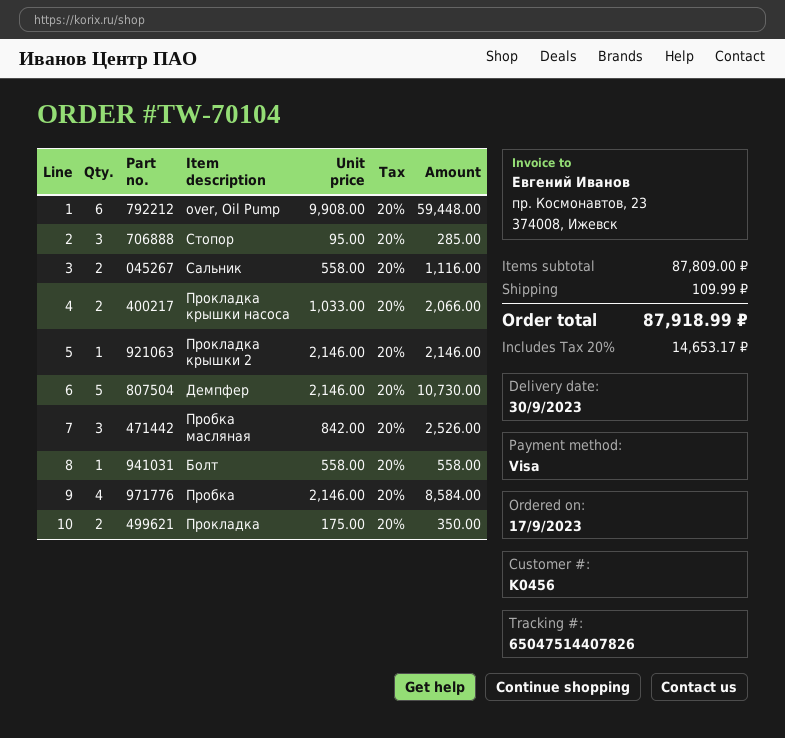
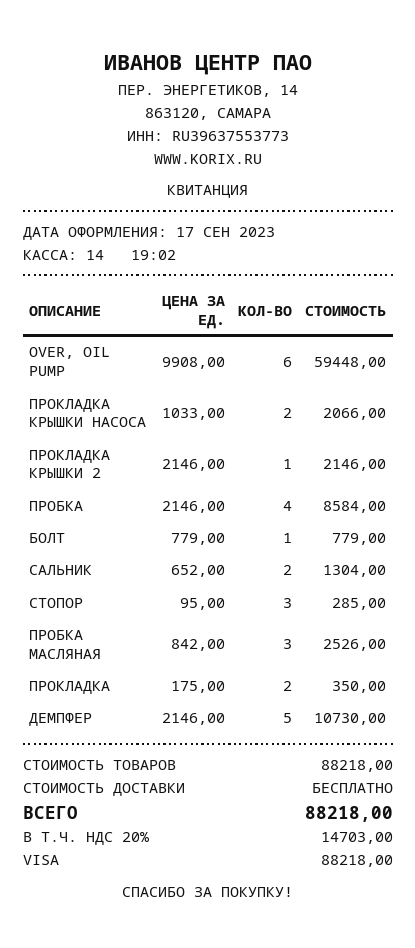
Сальник: 2 x 558.00 = 1116.00 -> 2 x 652.00 = 1304.00
Болт: 1 x 558.00 = 558.00 -> 1 x 779.00 = 779.00
subtotal: 87809.00 -> 88218.00
shipping: 109.99 -> 0.00
tax: 20% = 14653.17 -> 20% = 14703.00
total: 87918.99 -> 88218.00

